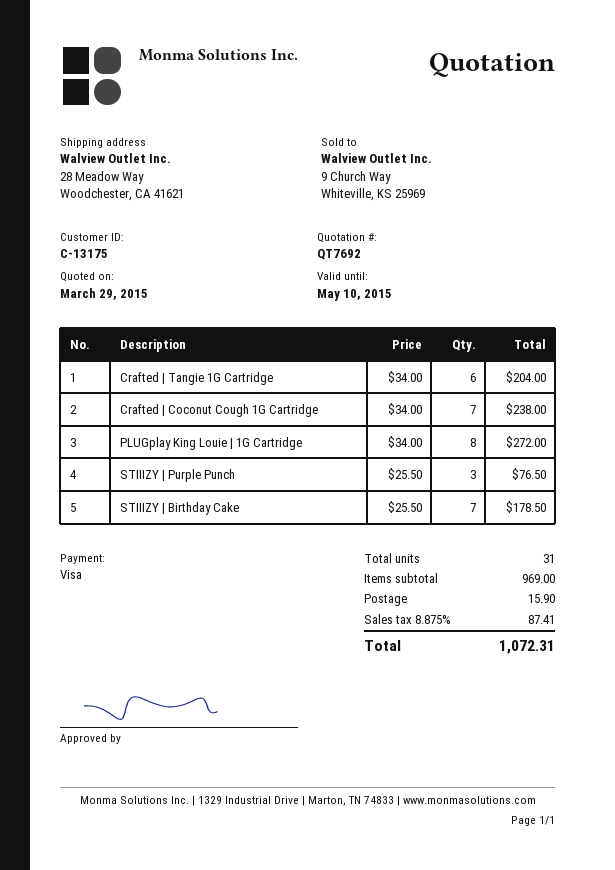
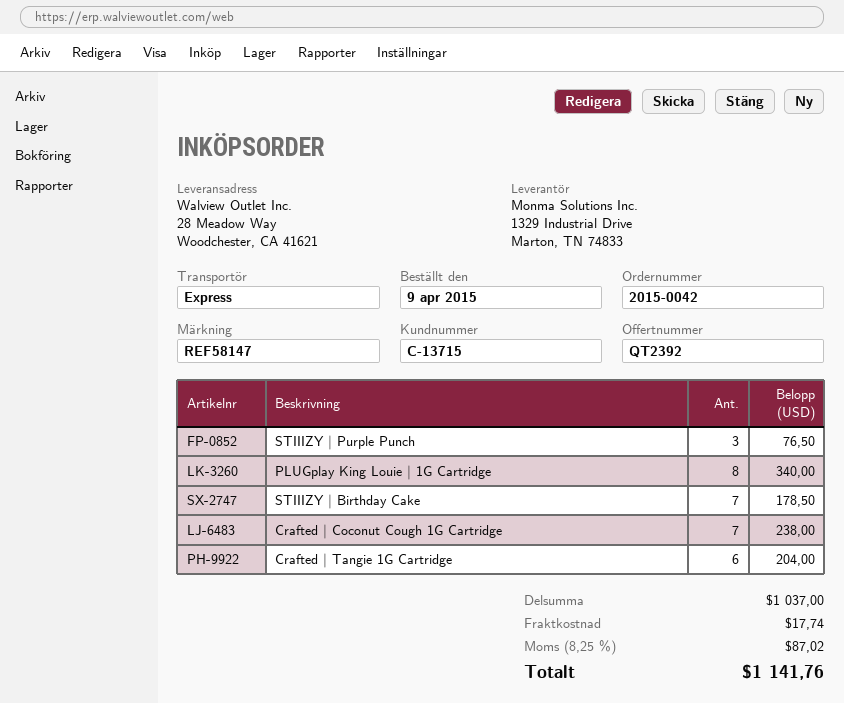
quote number: QT7692 -> QT2392
customer number: C-13175 -> C-13715
PLUGplay King Louie | 1G Cartridge: 8 for 272.00 -> 8 for 340.00
subtotal: 969.00 -> 1037.00
shipping: 15.90 -> 17.74
tax: 8.875% = 87.41 -> 8.25% = 87.02
total: 1072.31 -> 1141.76

